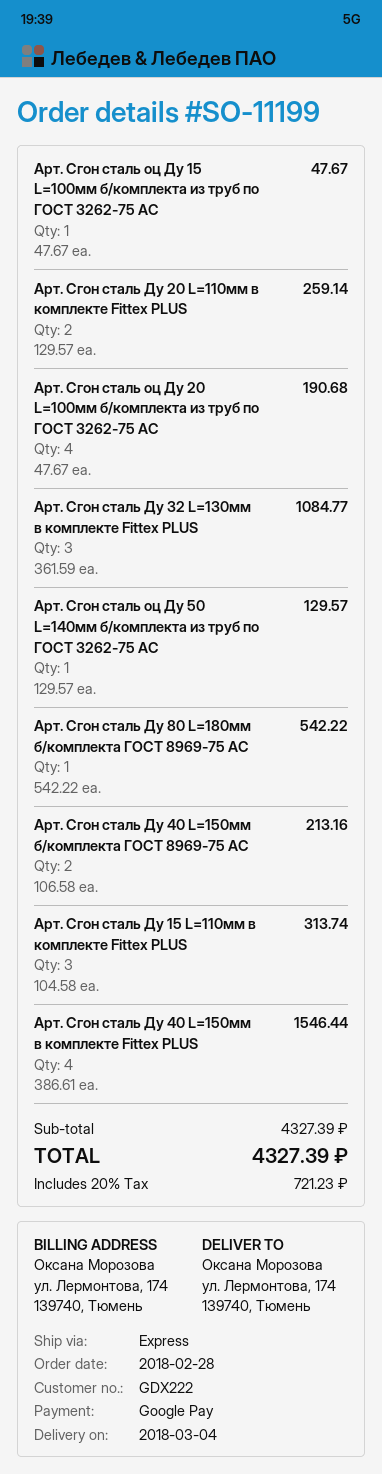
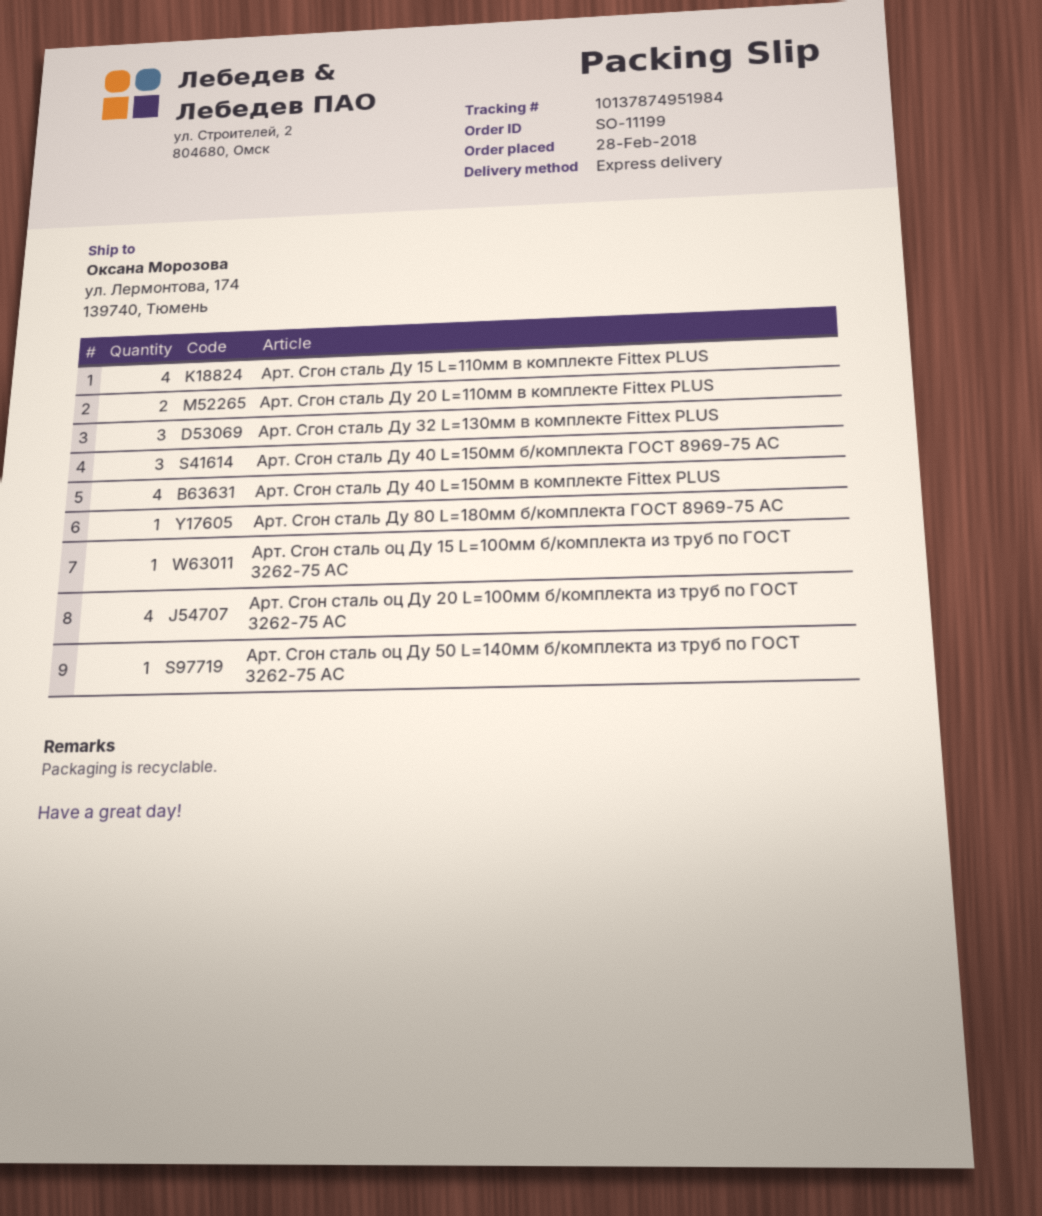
Арт. Сгон сталь Ду 40 L=150мм б/комплекта ГОСТ 8969-75 АС: 2 -> 3
Арт. Сгон сталь Ду 15 L=110мм в комплекте Fittex PLUS: 3 -> 4

